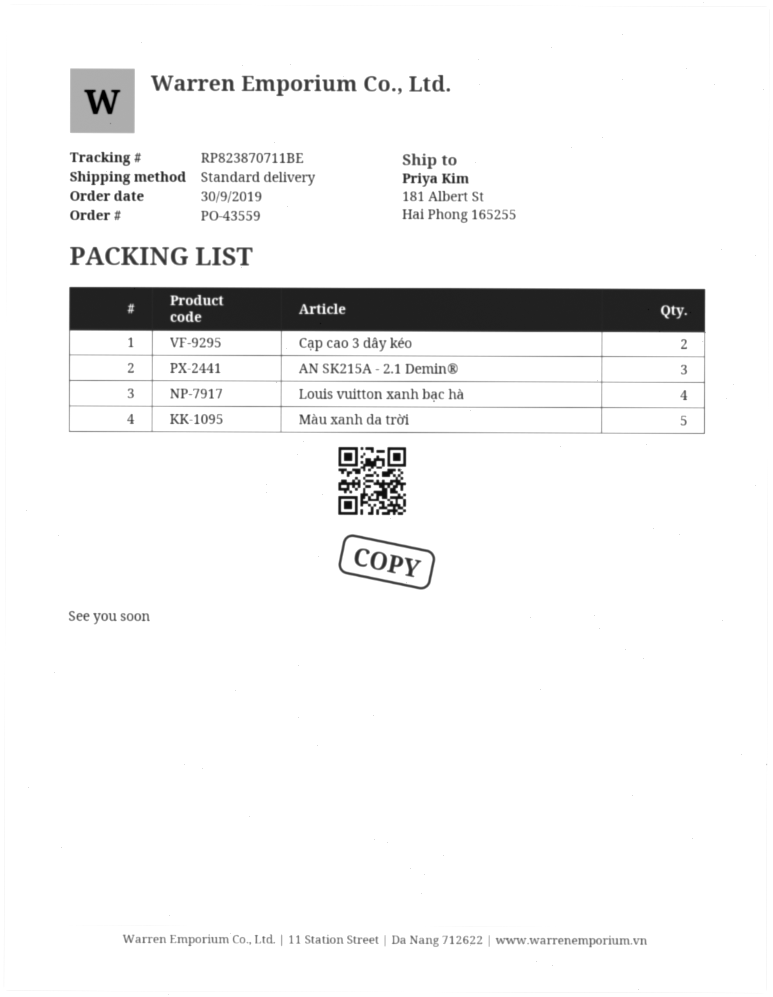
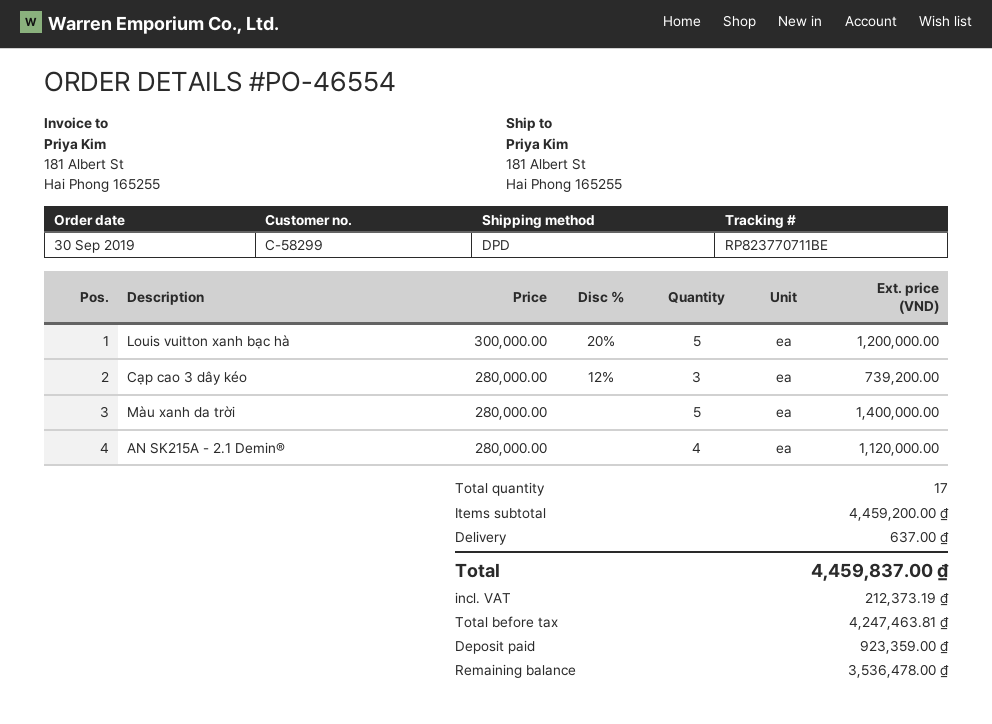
order number: PO-43559 -> PO-46554
shipping method: standard -> DPD
tracking number: RP823870711BE -> RP823770711BE
Cạp cao 3 dây kéo: 2 -> 3
AN SK215A - 2.1 Demin®: 3 -> 4
Louis vuitton xanh bạc hà: 4 -> 5

